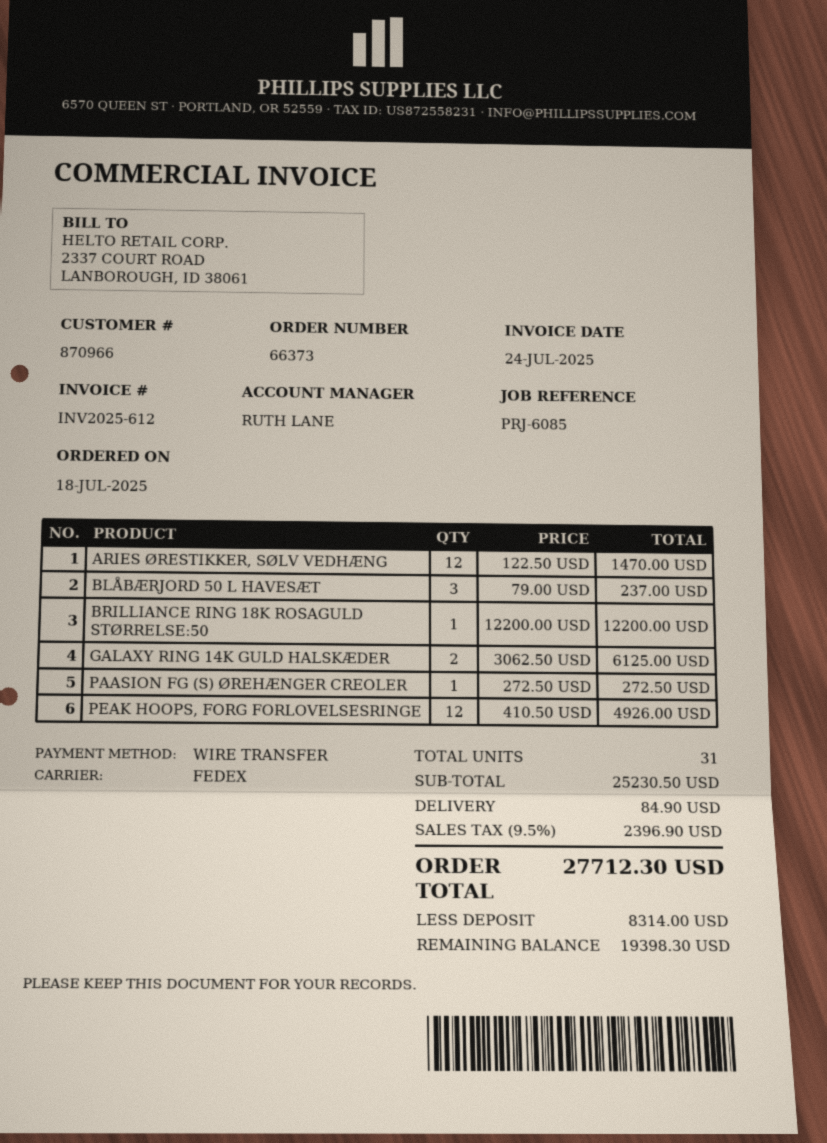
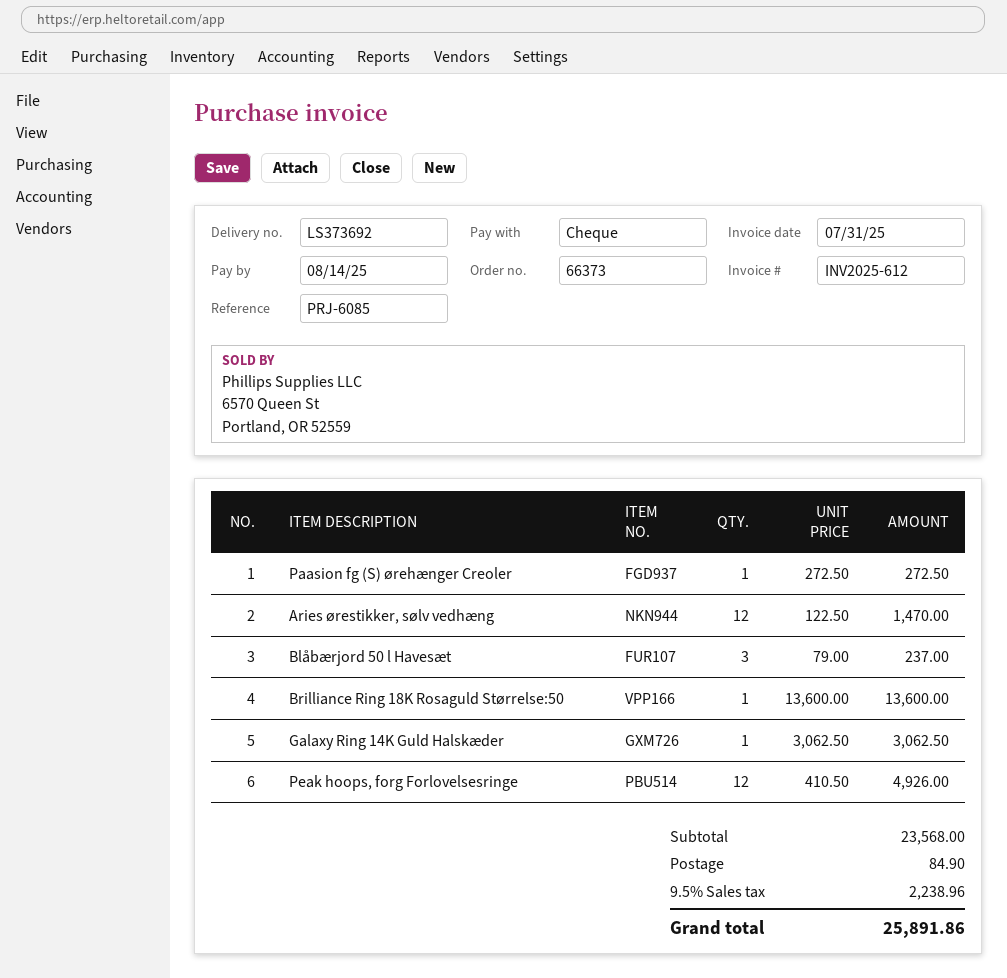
invoice date: 2025-07-24 -> 2025-07-31
payment method: bank transfer -> cheque
BRILLIANCE RING 18K ROSAGULD STØRRELSE:50: 1 x 12200.00 = 12200.00 -> 1 x 13600.00 = 13600.00
GALAXY RING 14K GULD HALSKÆDER: 2 x 3062.50 = 6125.00 -> 1 x 3062.50 = 3062.50
subtotal: 25230.50 -> 23568.00
tax: 9.5% = 2396.90 -> 9.5% = 2238.96
total: 27712.30 -> 25891.86

